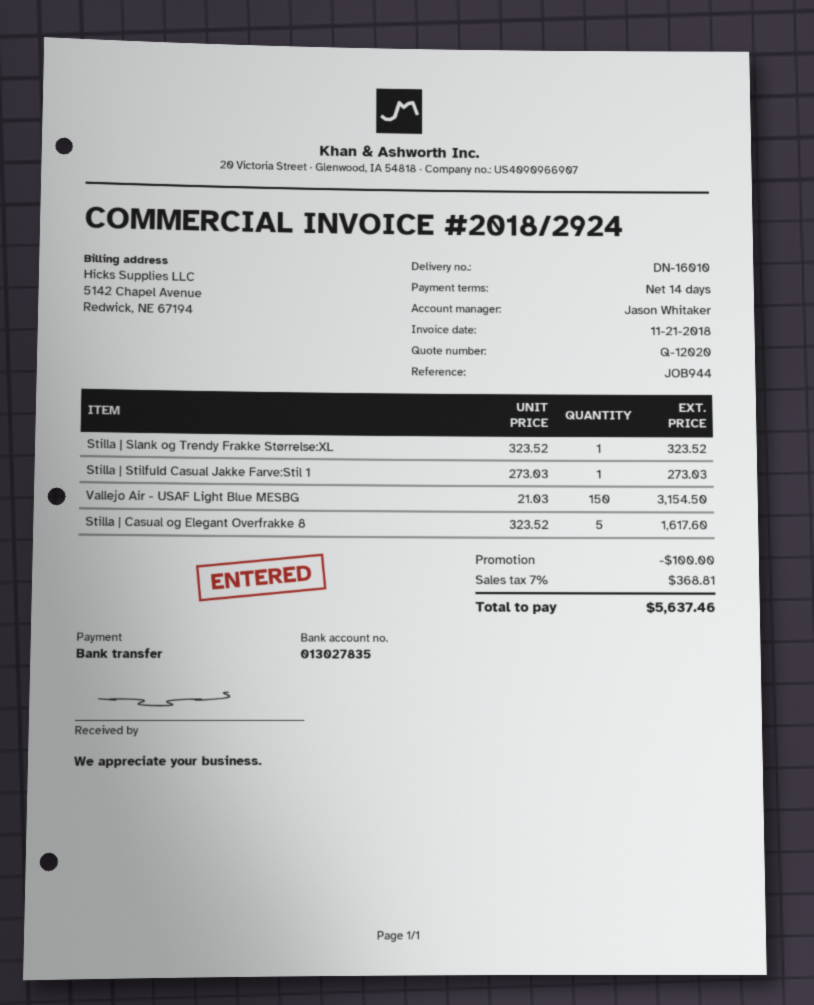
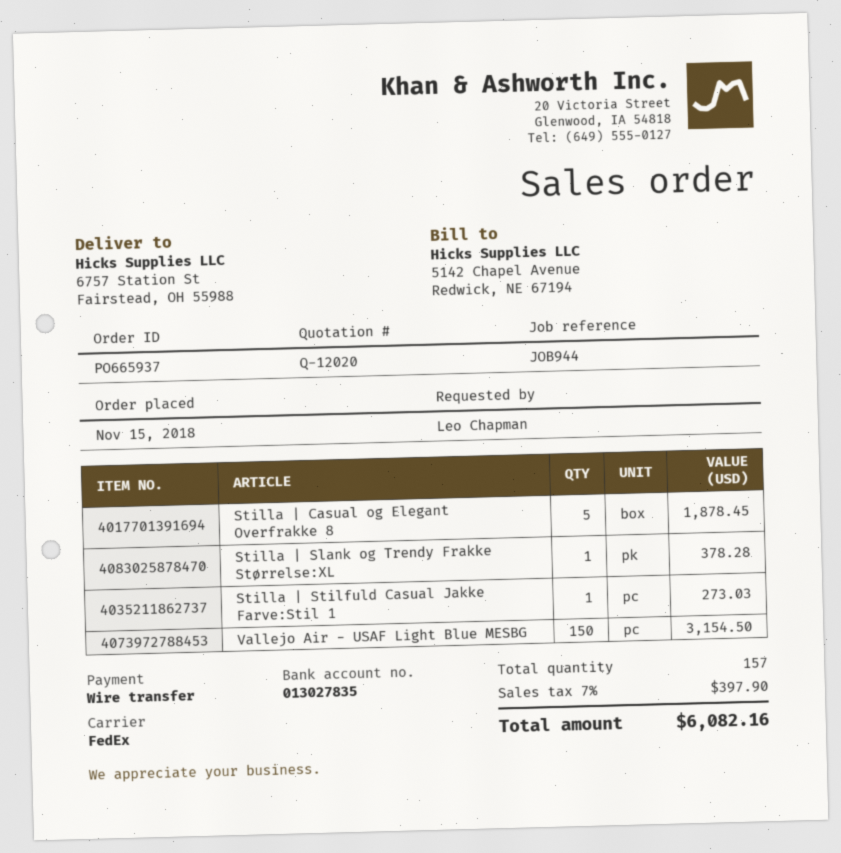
Stilla | Slank og Trendy Frakke Størrelse:XL: 1 for 323.52 -> 1 for 378.28
Stilla | Casual og Elegant Overfrakke 8: 5 for 1617.60 -> 5 for 1878.45
discount: 100.00 -> none
tax: 7% = 368.81 -> 7% = 397.90
total: 5637.46 -> 6082.16

